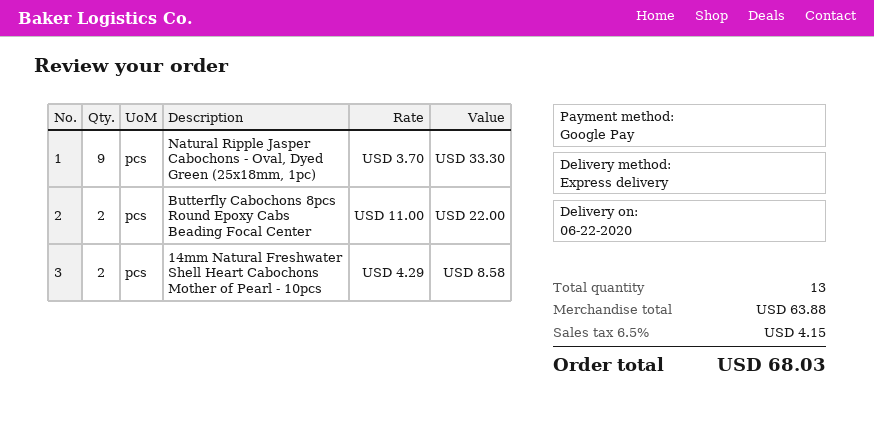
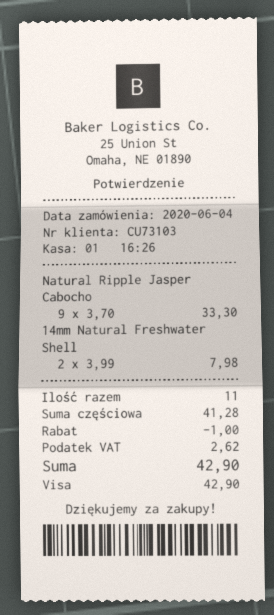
payment method: Google Pay -> Visa
Butterfly Cabochons 8pcs Round Epoxy Cabs Beading Focal Center: 2 x 11.00 = 22.00 -> none
14mm Natural Freshwater Shell Heart Cabochons Mother of Pearl - 10pcs: 2 x 4.29 = 8.58 -> 2 x 3.99 = 7.98
total quantity: 13 -> 11
subtotal: 63.88 -> 41.28
discount: none -> 1.00
tax: 4.15 -> 2.62
total: 68.03 -> 42.90

